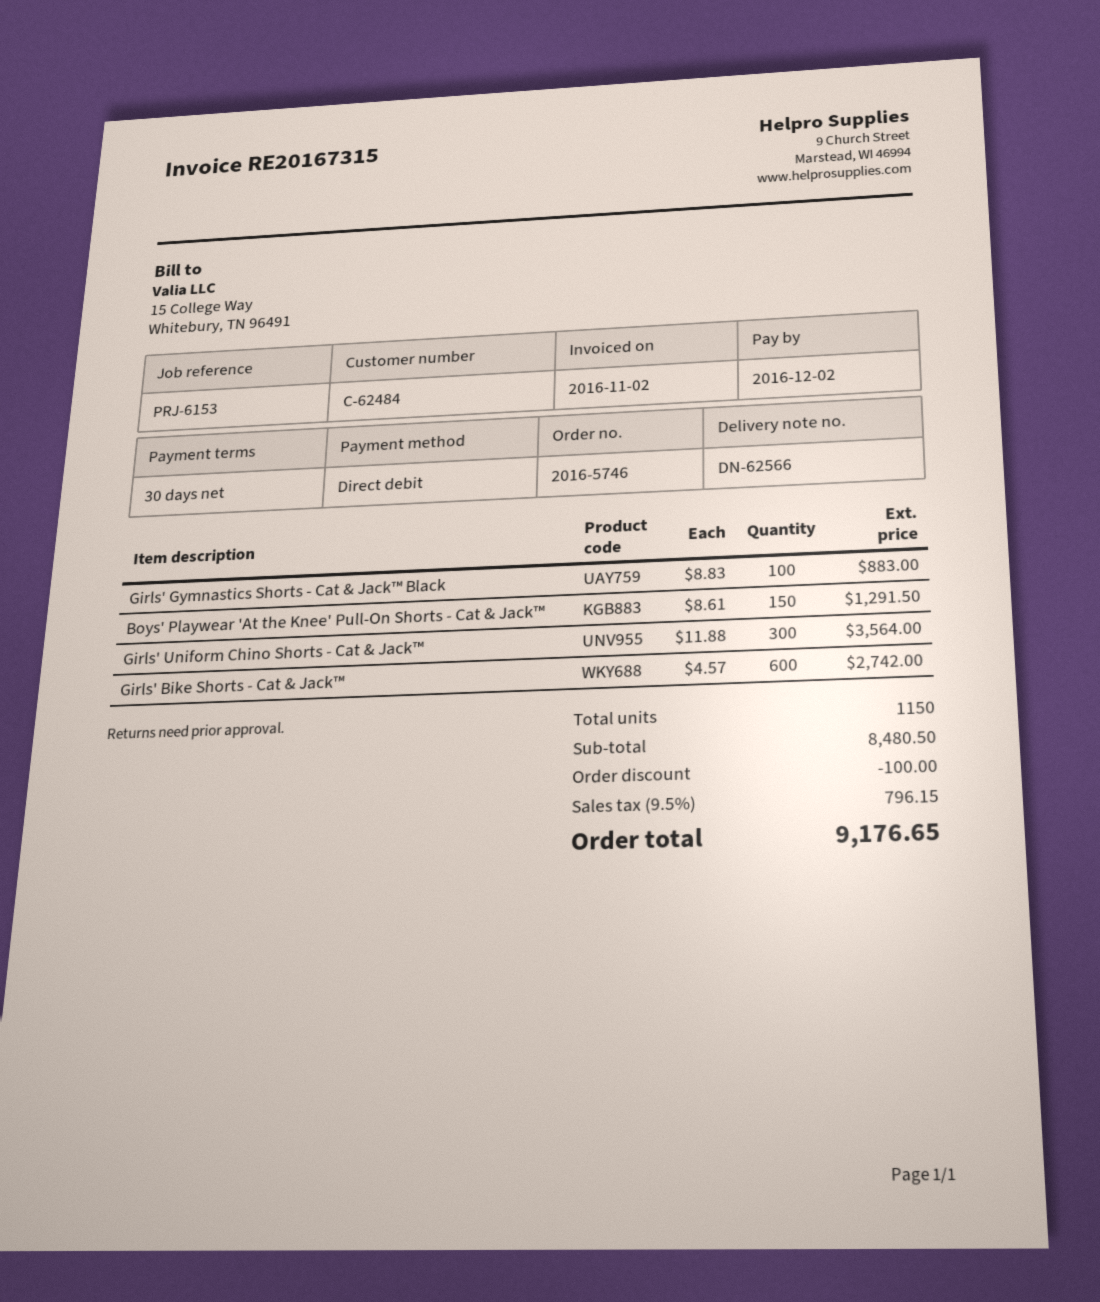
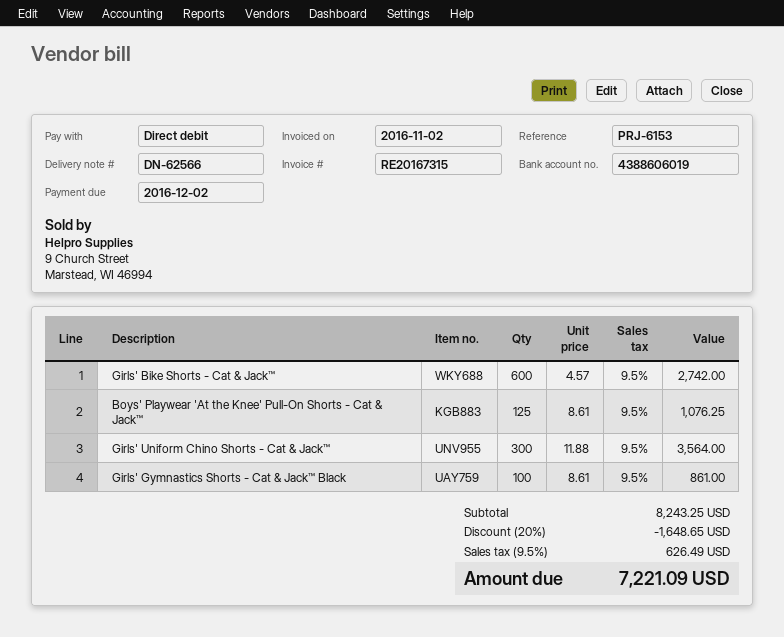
Girls' Gymnastics Shorts - Cat & Jack™ Black: 100 x 8.83 = 883.00 -> 100 x 8.61 = 861.00
Boys' Playwear 'At the Knee' Pull-On Shorts - Cat & Jack™: 150 x 8.61 = 1291.50 -> 125 x 8.61 = 1076.25
subtotal: 8480.50 -> 8243.25
discount: 100.00 -> 1648.65
tax: 9.5% = 796.15 -> 9.5% = 626.49
total: 9176.65 -> 7221.09

